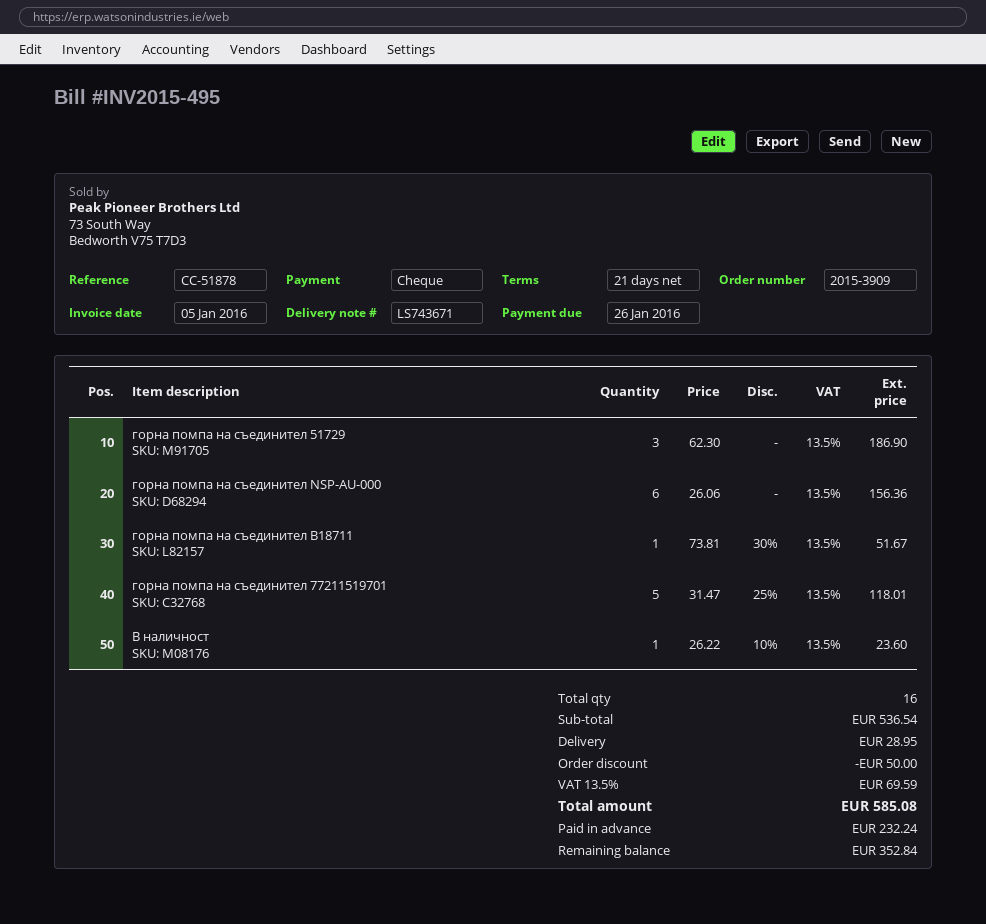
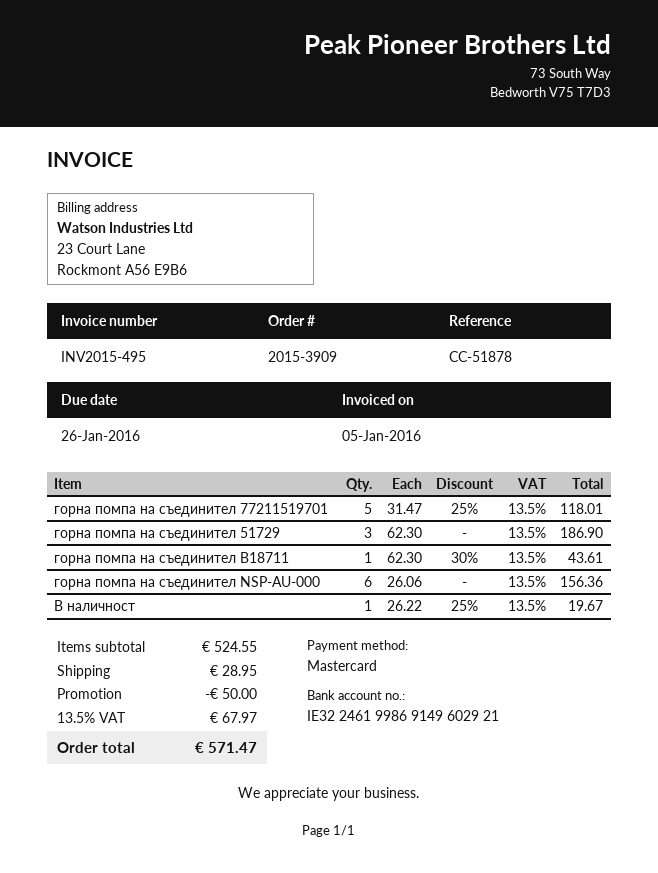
payment method: cheque -> Mastercard
горна помпа на съединител B18711: 1 x 73.81 - 30% = 51.67 -> 1 x 62.30 - 30% = 43.61
В наличност: 1 x 26.22 - 10% = 23.60 -> 1 x 26.22 - 25% = 19.67
subtotal: 536.54 -> 524.55
tax: 13.5% = 69.59 -> 13.5% = 67.97
total: 585.08 -> 571.47

